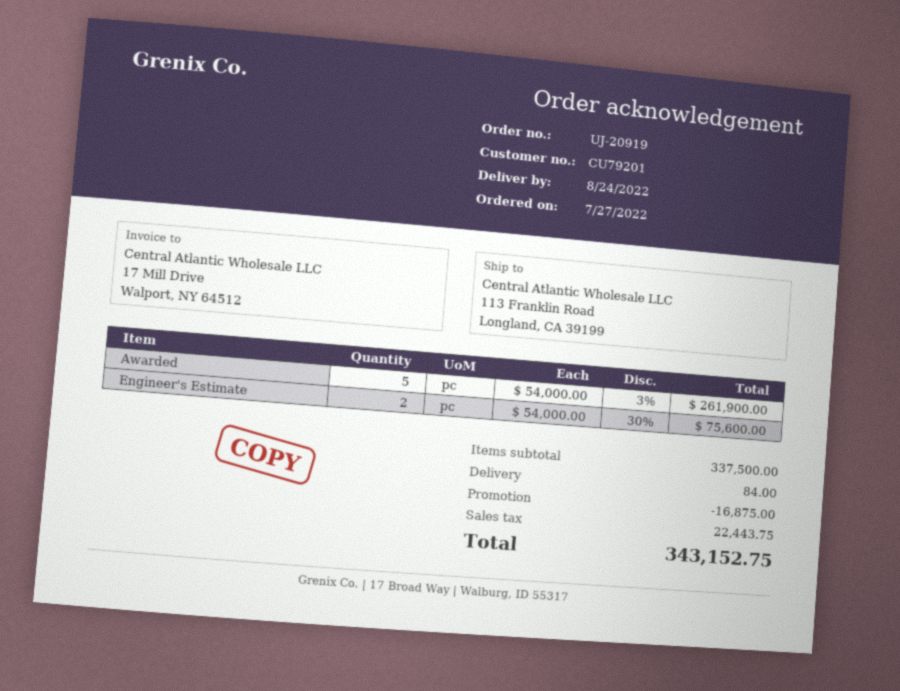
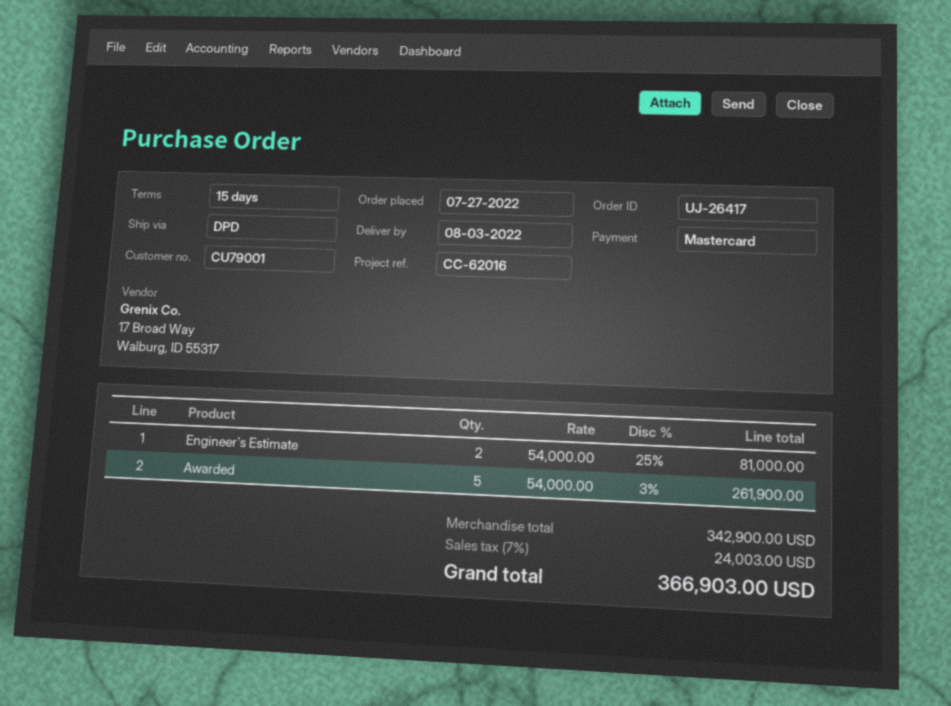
order number: UJ-20919 -> UJ-26417
delivery date: 2022-08-24 -> 2022-08-03
customer number: CU79201 -> CU79001
Engineer's Estimate: 2 x 54000.00 - 30% = 75600.00 -> 2 x 54000.00 - 25% = 81000.00
subtotal: 337500.00 -> 342900.00
discount: 16875.00 -> none
shipping: 84.00 -> none
tax: 22443.75 -> 24003.00
total: 343152.75 -> 366903.00

